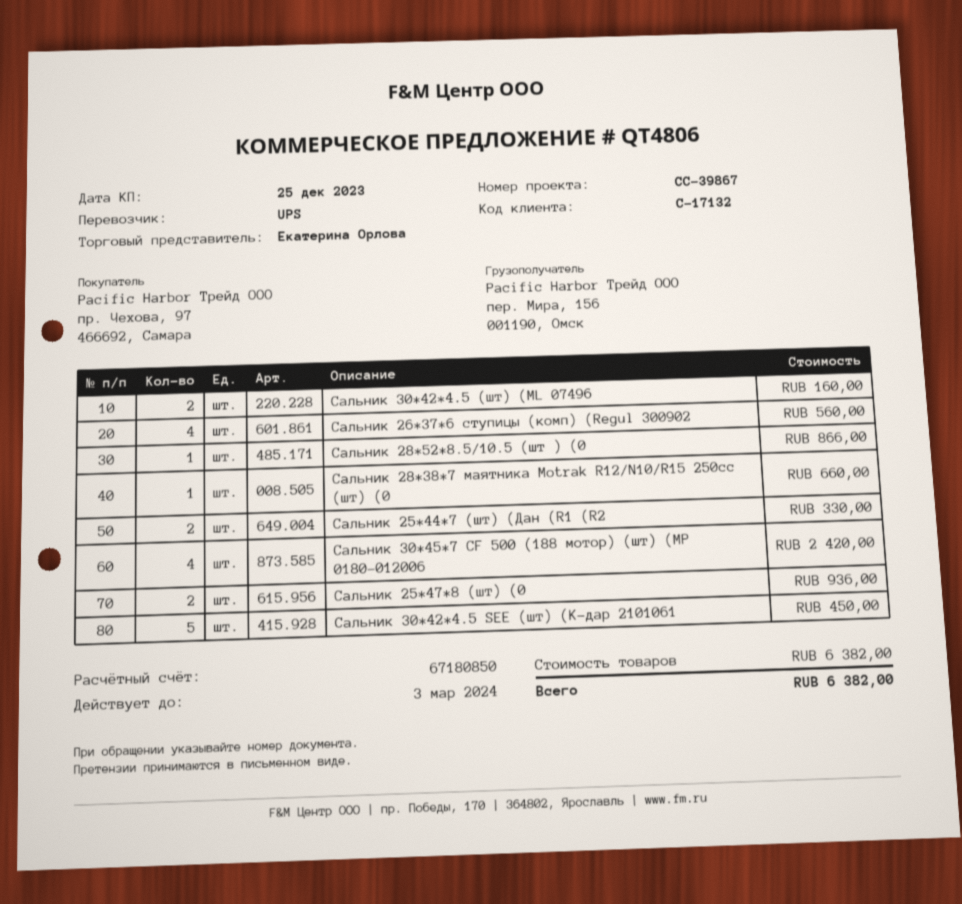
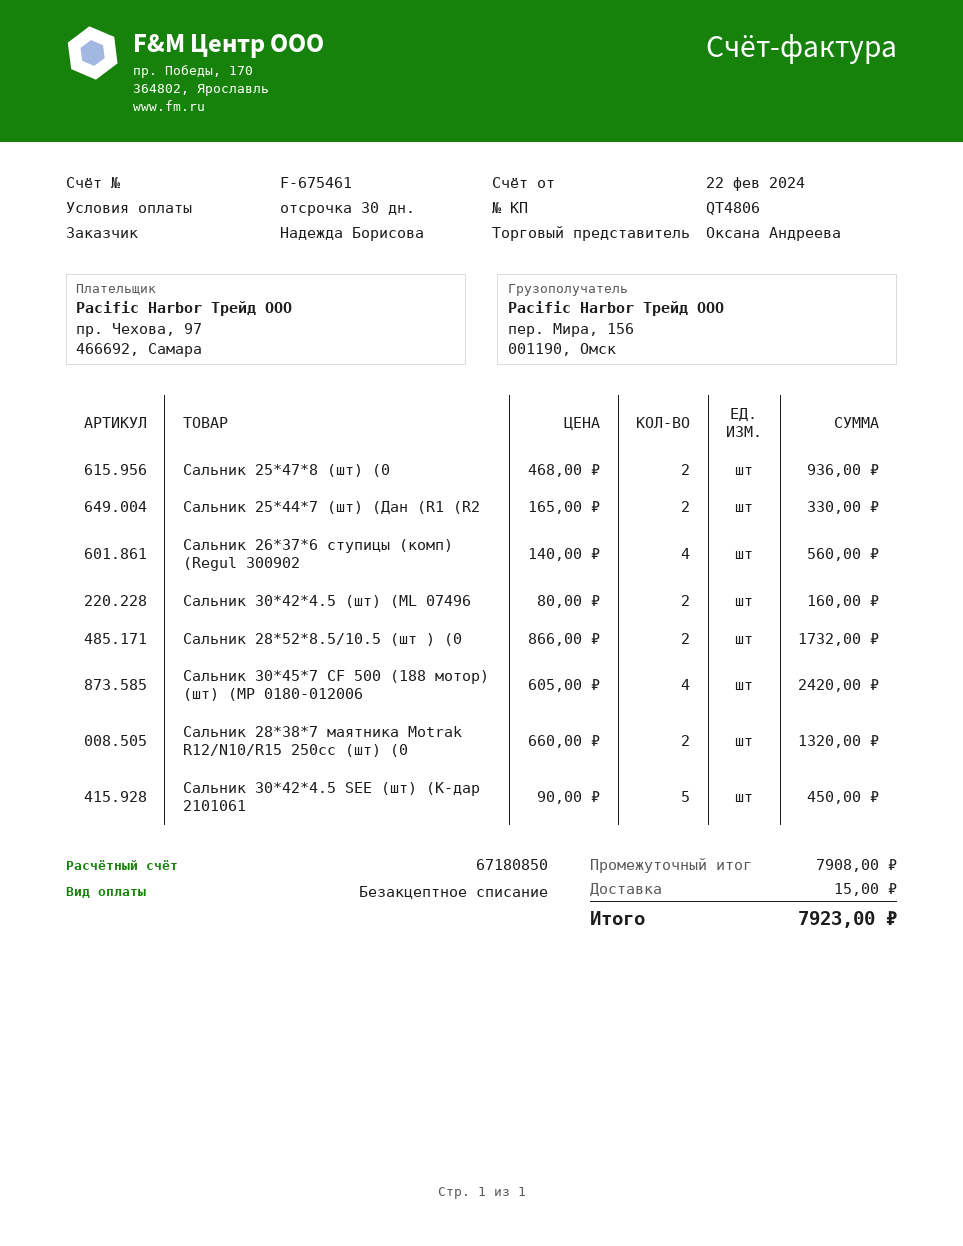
sales rep: Екатерина Орлова -> Оксана Андреева
Сальник 28*52*8.5/10.5 (шт ) (0: 1 for 866.00 -> 2 for 1732.00
Сальник 28*38*7 маятника Motrak R12/N10/R15 250сс (шт) (0: 1 for 660.00 -> 2 for 1320.00
subtotal: 6382.00 -> 7908.00
shipping: none -> 15.00
total: 6382.00 -> 7923.00

